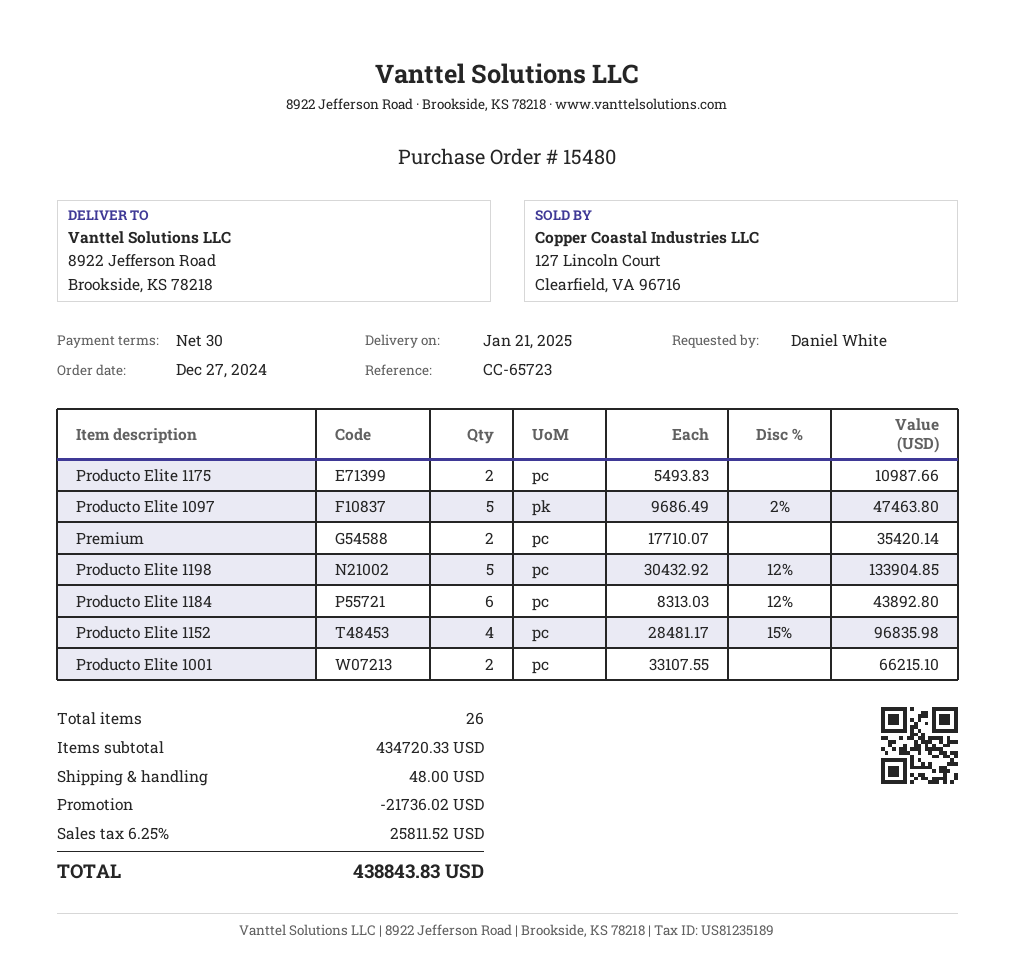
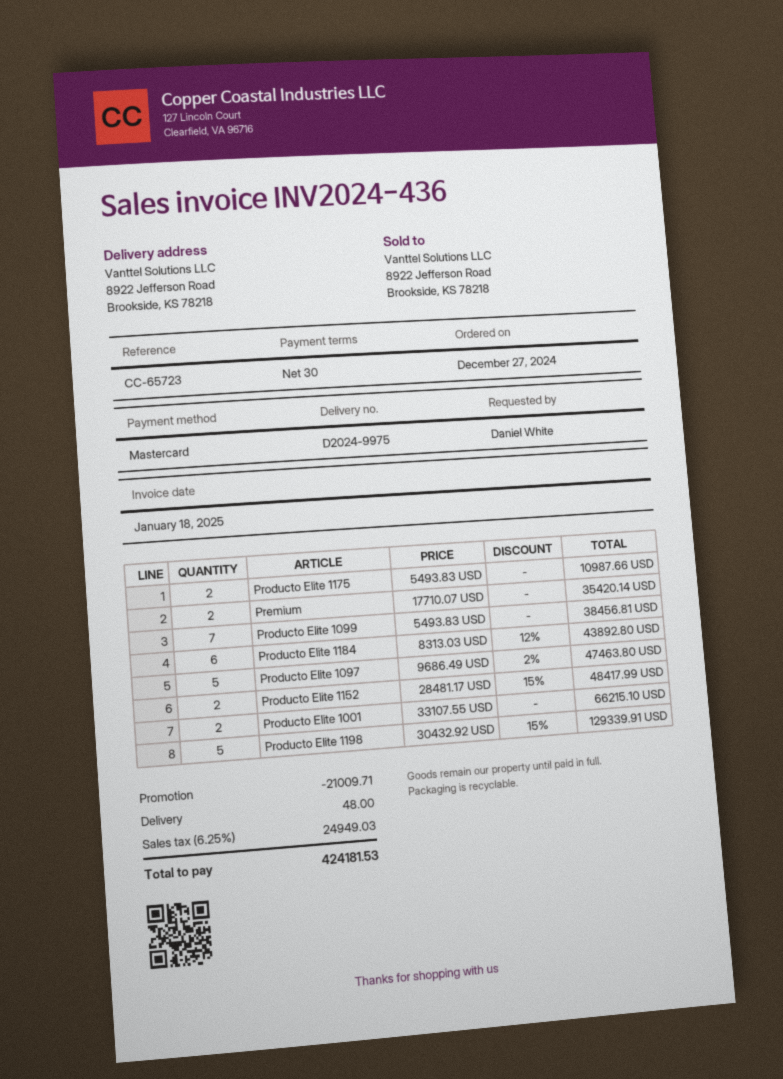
Producto Elite 1198: 5 x 30432.92 - 12% = 133904.85 -> 5 x 30432.92 - 15% = 129339.91
Producto Elite 1152: 4 x 28481.17 - 15% = 96835.98 -> 2 x 28481.17 - 15% = 48417.99
Producto Elite 1099: none -> 7 x 5493.83 = 38456.81
discount: 21736.02 -> 21009.71
tax: 6.25% = 25811.52 -> 6.25% = 24949.03
total: 438843.83 -> 424181.53

